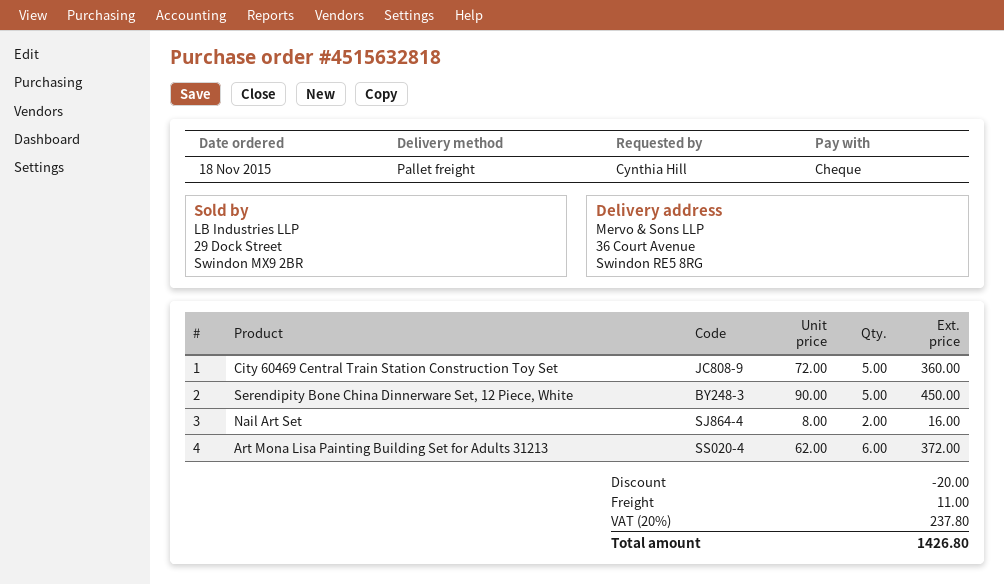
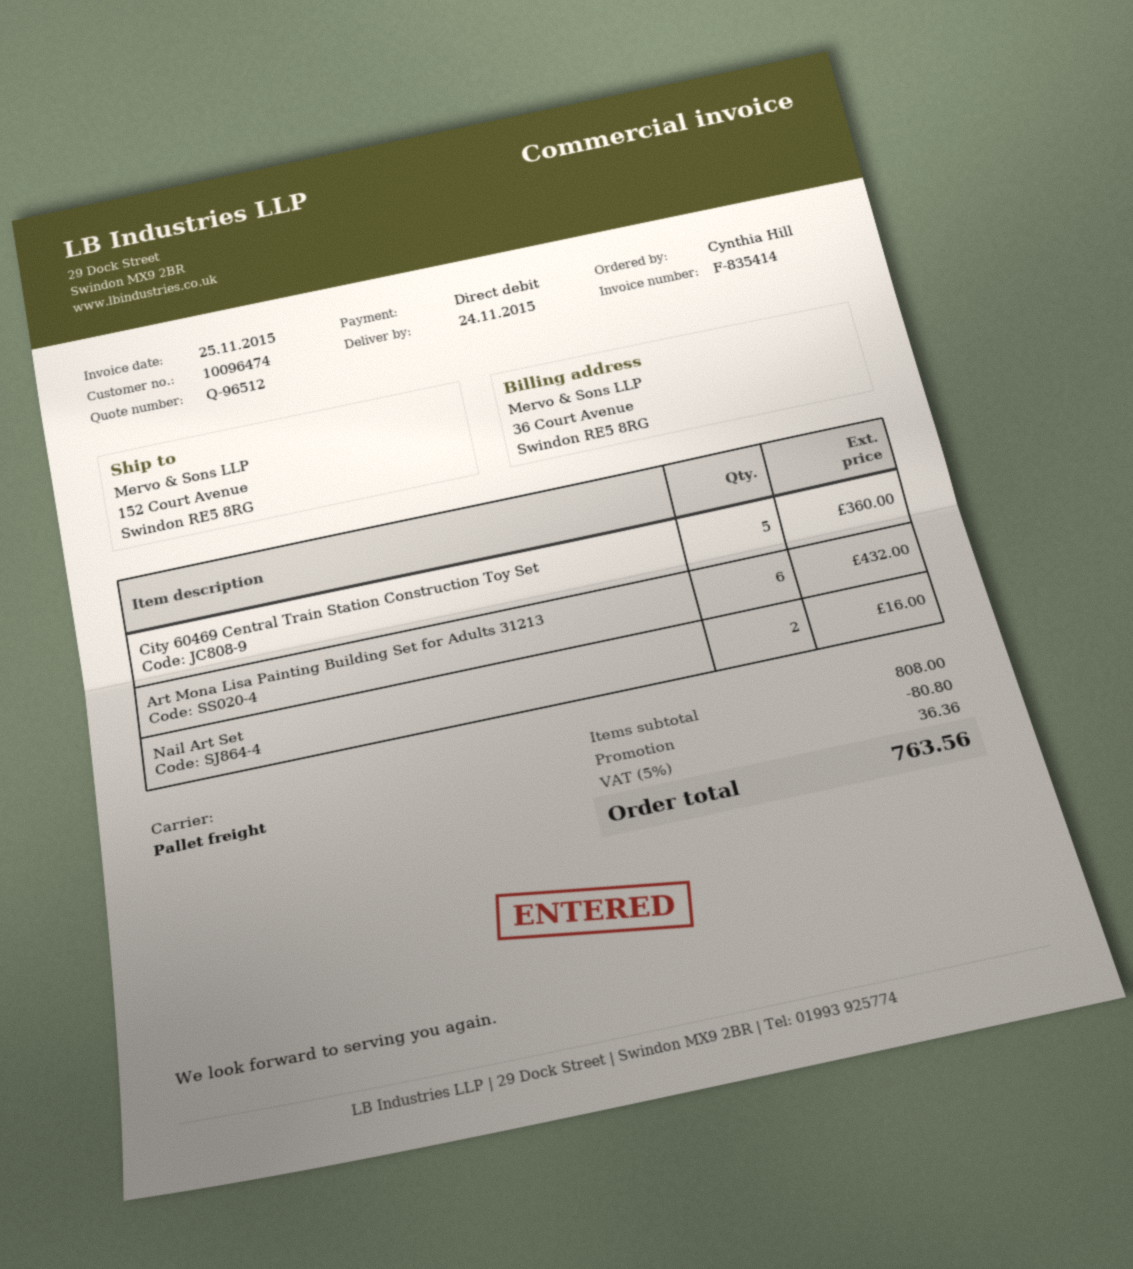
payment method: cheque -> direct debit
ship to: 36 Court Avenue, Swindon RE5 8RG -> 152 Court Avenue, Swindon RE5 8RG
Serendipity Bone China Dinnerware Set, 12 Piece, White: 5 for 450.00 -> none
Art Mona Lisa Painting Building Set for Adults 31213: 6 for 372.00 -> 6 for 432.00
discount: 20.00 -> 80.80
shipping: 11.00 -> none
tax: 20% = 237.80 -> 5% = 36.36
total: 1426.80 -> 763.56

